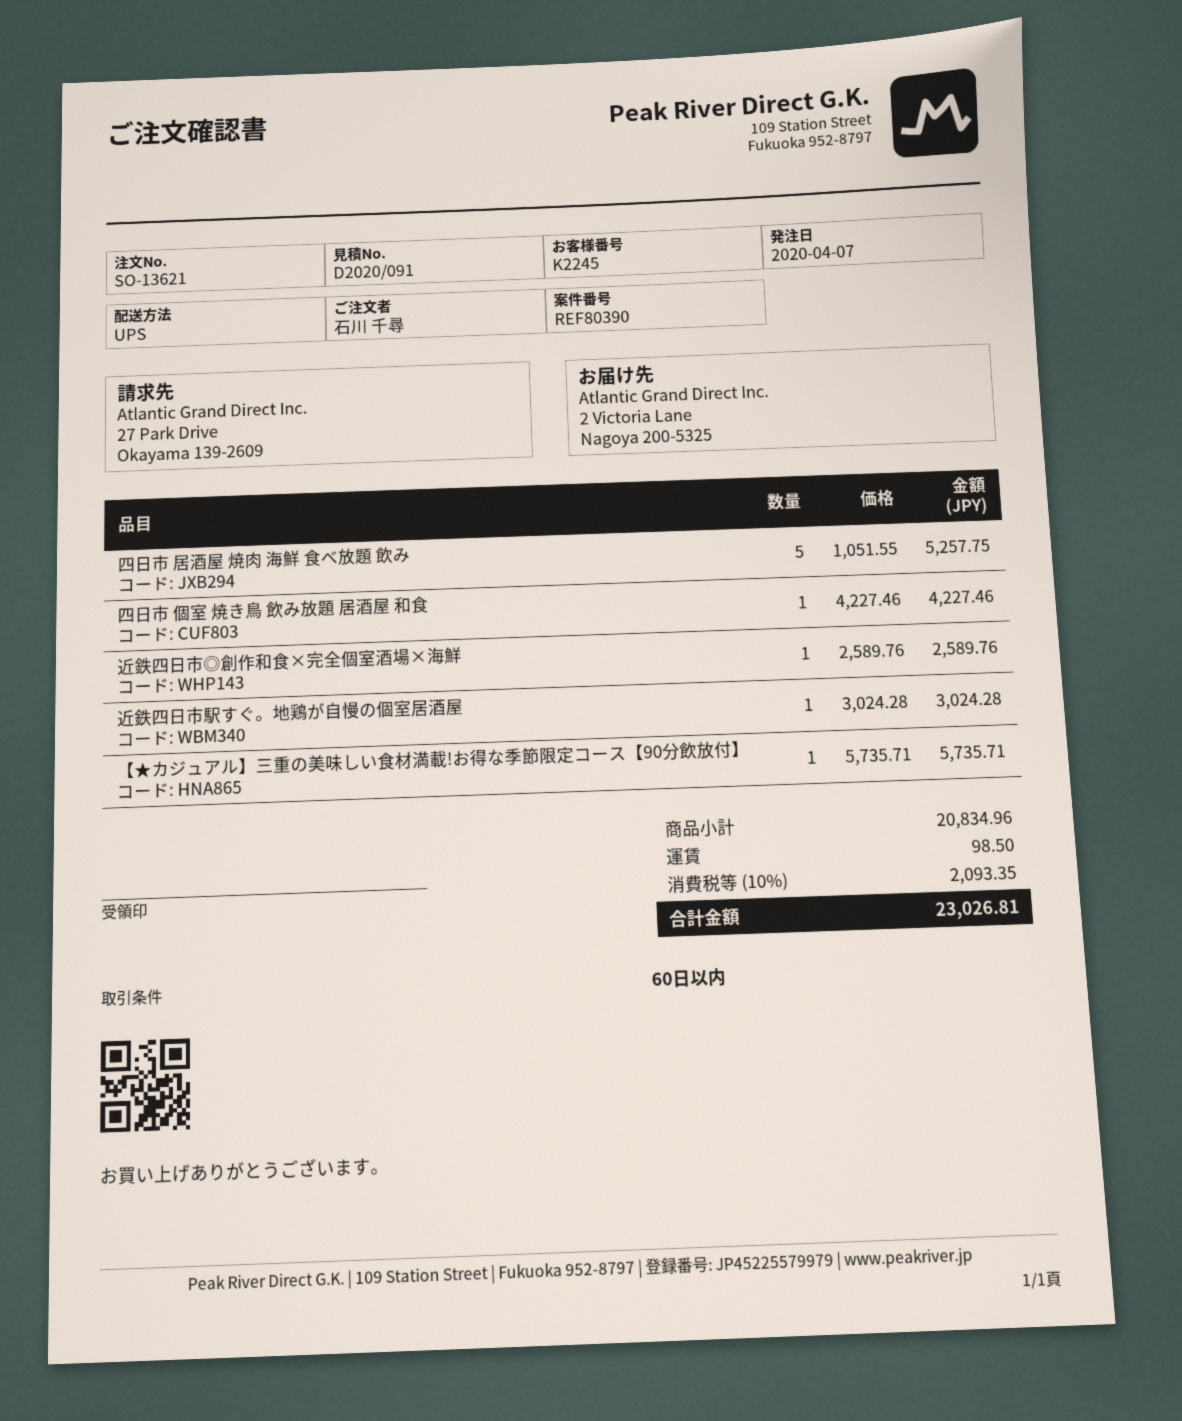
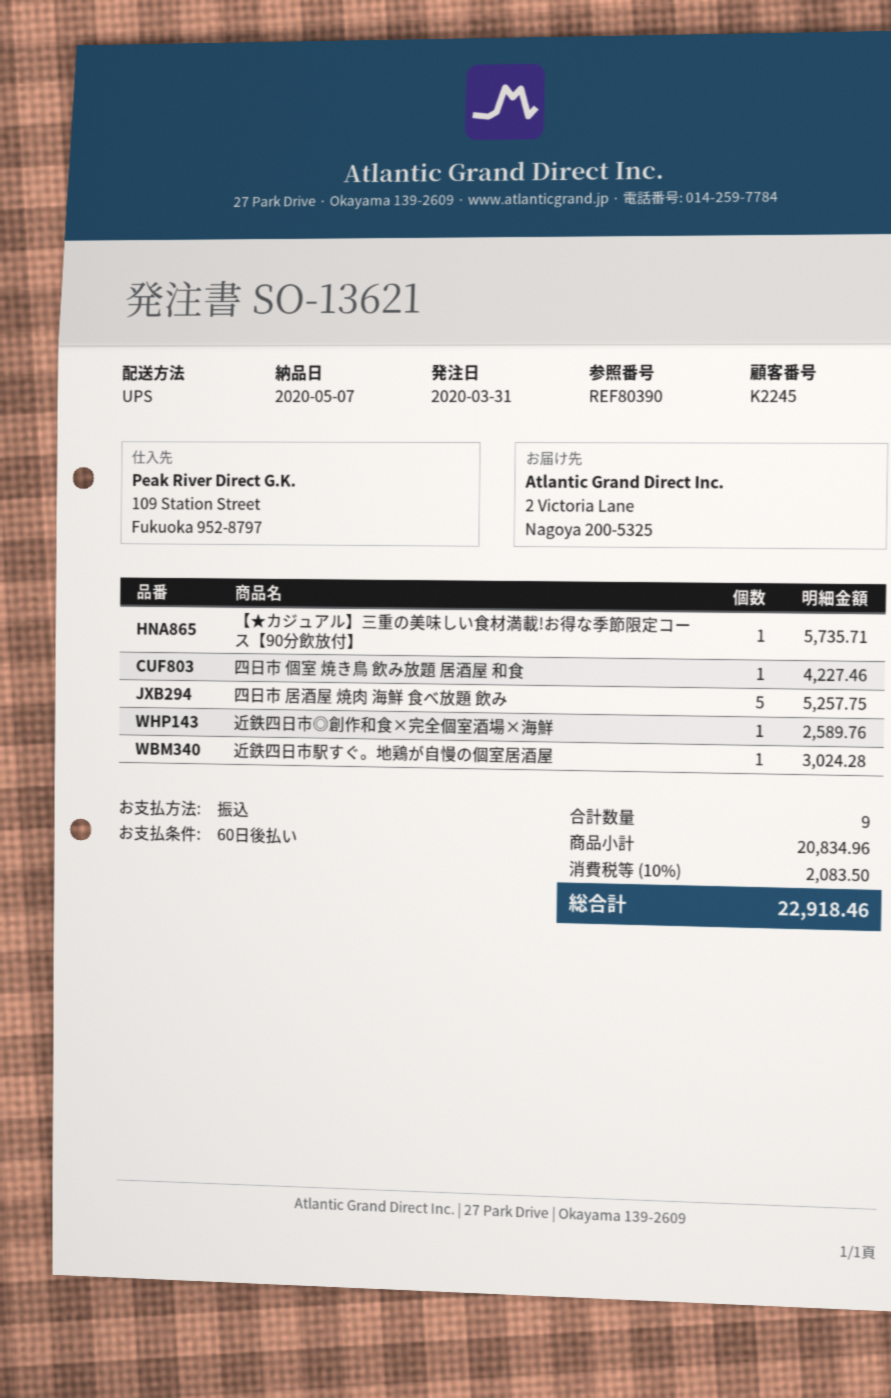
order date: 2020-04-07 -> 2020-03-31
shipping: 98.50 -> none
tax: 10% = 2093.35 -> 10% = 2083.50
total: 23026.81 -> 22918.46

